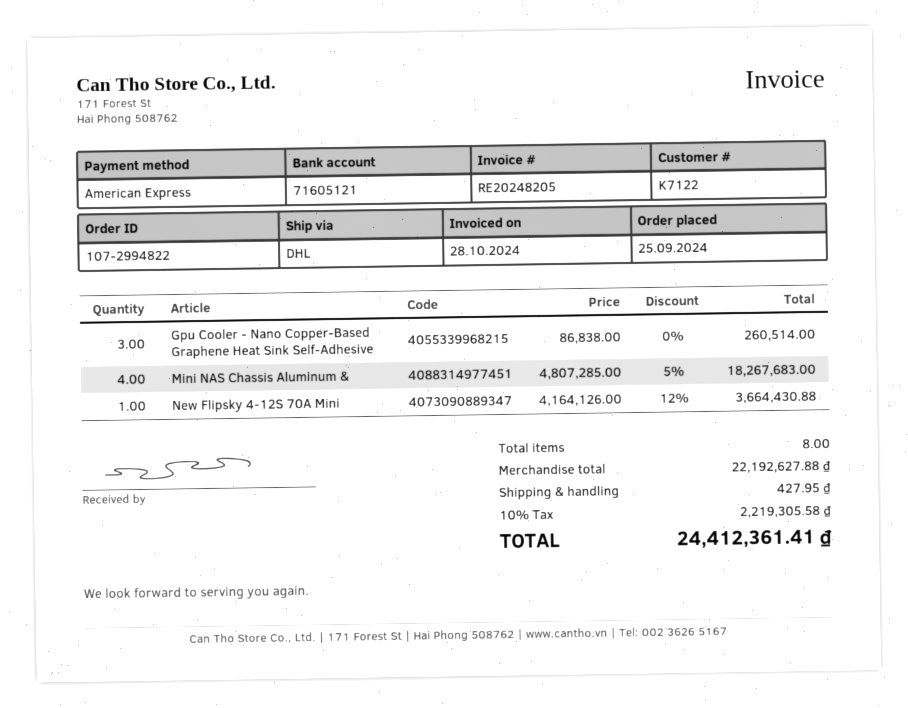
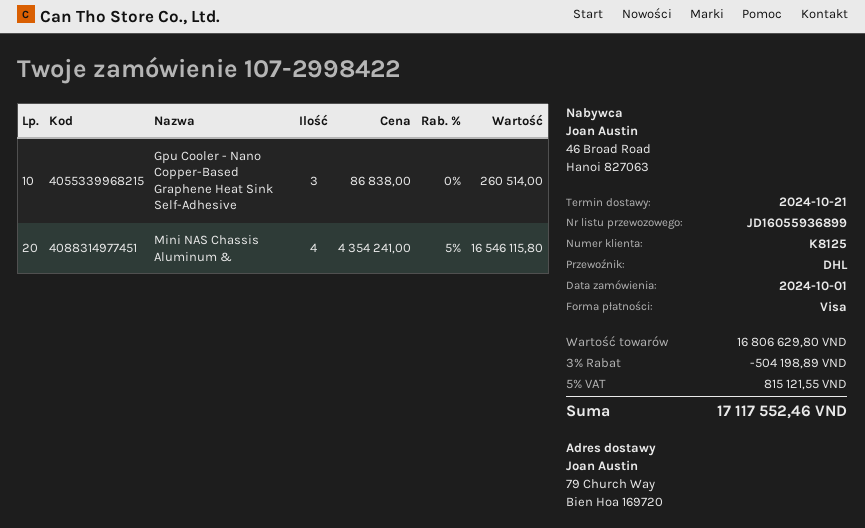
order number: 107-2994822 -> 107-2998422
order date: 2024-09-25 -> 2024-10-01
customer number: K7122 -> K8125
payment method: American Express -> Visa
Mini NAS Chassis Aluminum &: 4 x 4807285.00 - 5% = 18267683.00 -> 4 x 4354241.00 - 5% = 16546115.80
New Flipsky 4-12S 70A Mini: 1 x 4164126.00 - 12% = 3664430.88 -> none
subtotal: 22192627.88 -> 16806629.80
discount: none -> 3% = 504198.89
shipping: 427.95 -> none
tax: 10% = 2219305.58 -> 5% = 815121.55
total: 24412361.41 -> 17117552.46

